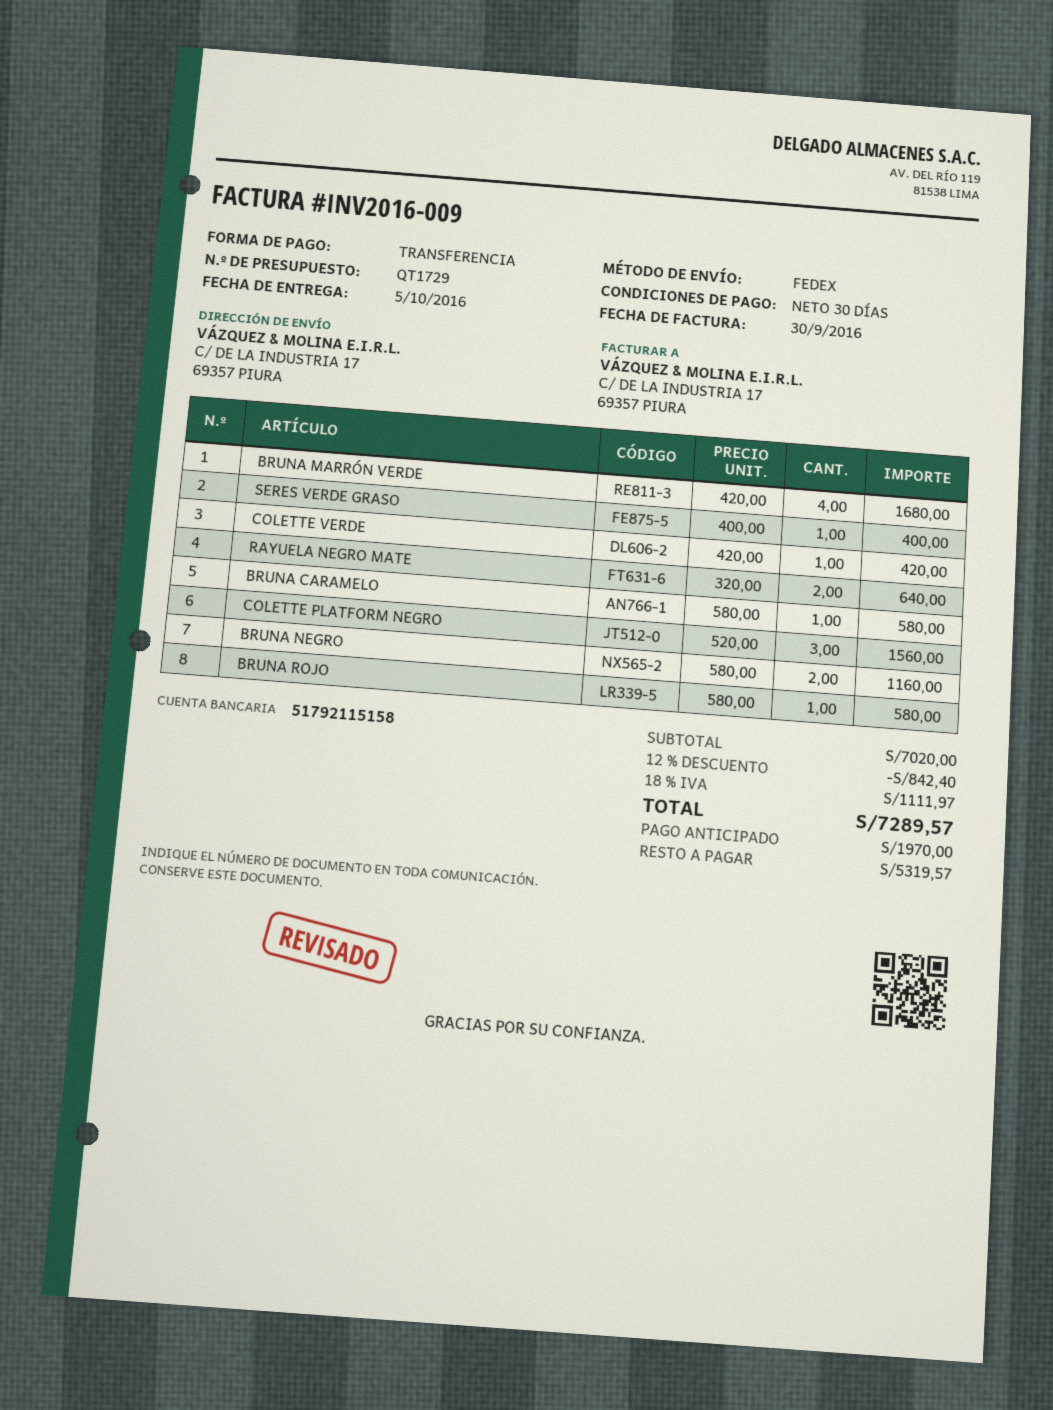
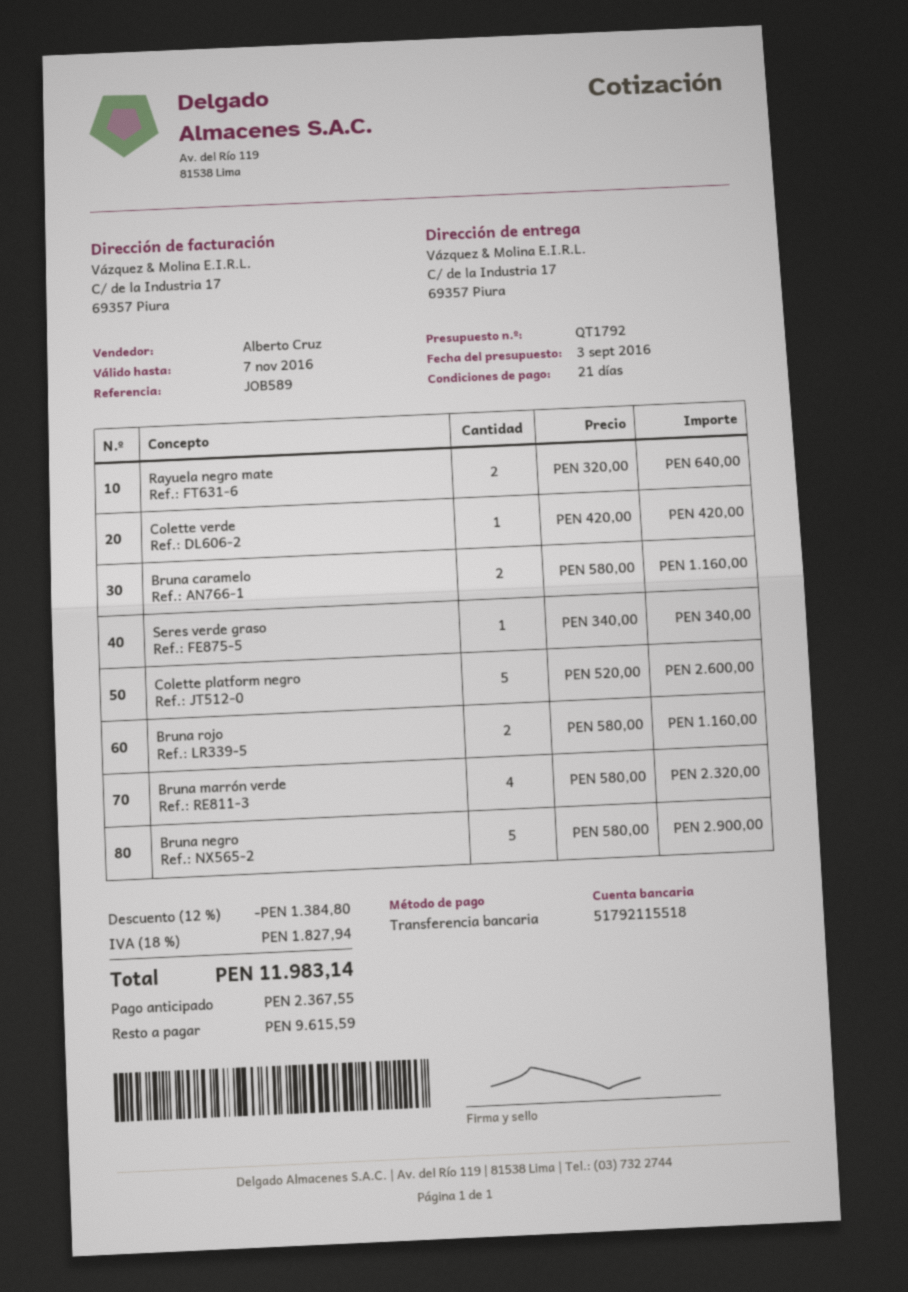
quote number: QT1729 -> QT1792
payment terms: 30 days -> 21 days
bank account: 51792115158 -> 51792115518
BRUNA MARRÓN VERDE: 4 x 420.00 = 1680.00 -> 4 x 580.00 = 2320.00
SERES VERDE GRASO: 1 x 400.00 = 400.00 -> 1 x 340.00 = 340.00
BRUNA CARAMELO: 1 x 580.00 = 580.00 -> 2 x 580.00 = 1160.00
COLETTE PLATFORM NEGRO: 3 x 520.00 = 1560.00 -> 5 x 520.00 = 2600.00
BRUNA NEGRO: 2 x 580.00 = 1160.00 -> 5 x 580.00 = 2900.00
BRUNA ROJO: 1 x 580.00 = 580.00 -> 2 x 580.00 = 1160.00
discount: 12% = 842.40 -> 12% = 1384.80
tax: 18% = 1111.97 -> 18% = 1827.94
total: 7289.57 -> 11983.14
deposit: 1970.00 -> 2367.55
balance: 5319.57 -> 9615.59

